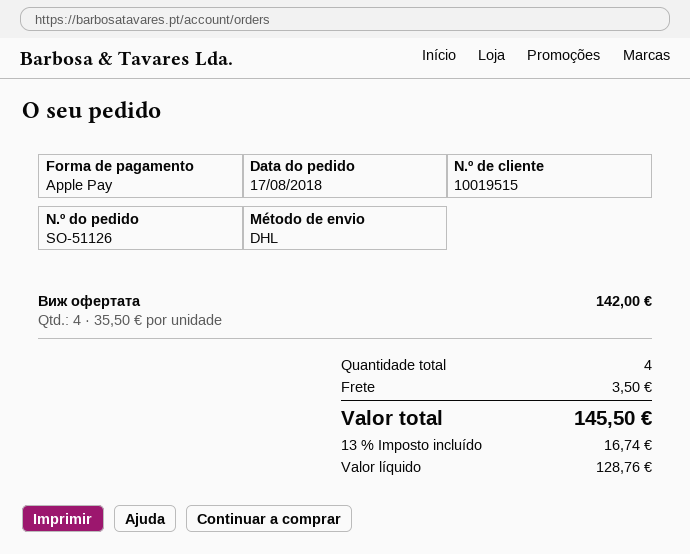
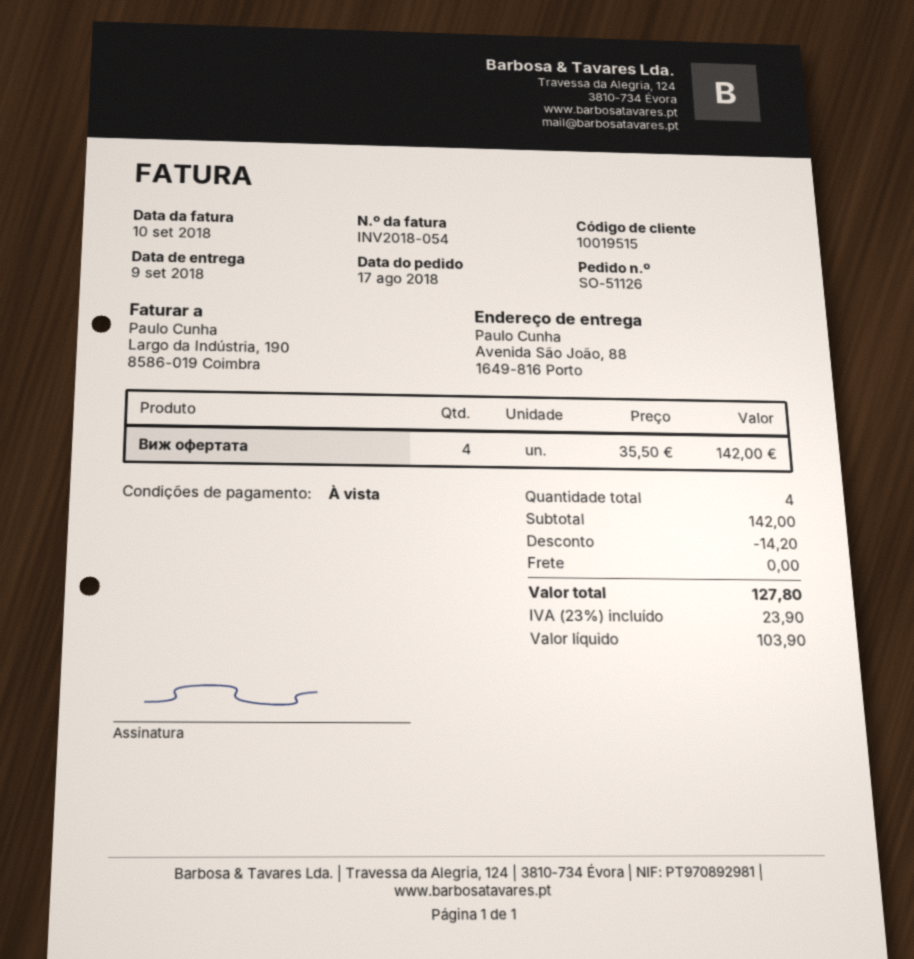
discount: none -> 14.20
shipping: 3.50 -> 0.00
net: 128.76 -> 103.90
tax: 13% = 16.74 -> 23% = 23.90
total: 145.50 -> 127.80

